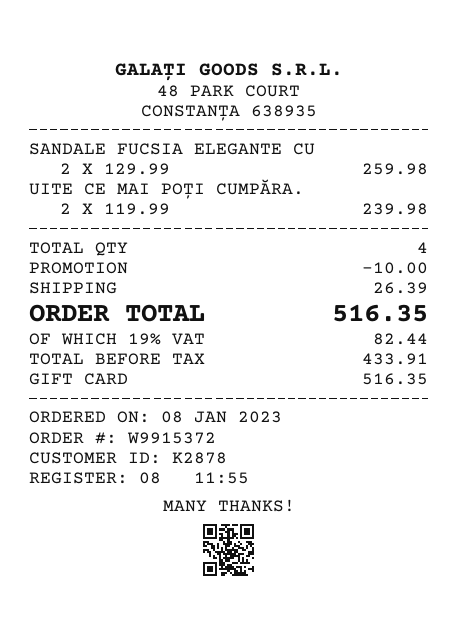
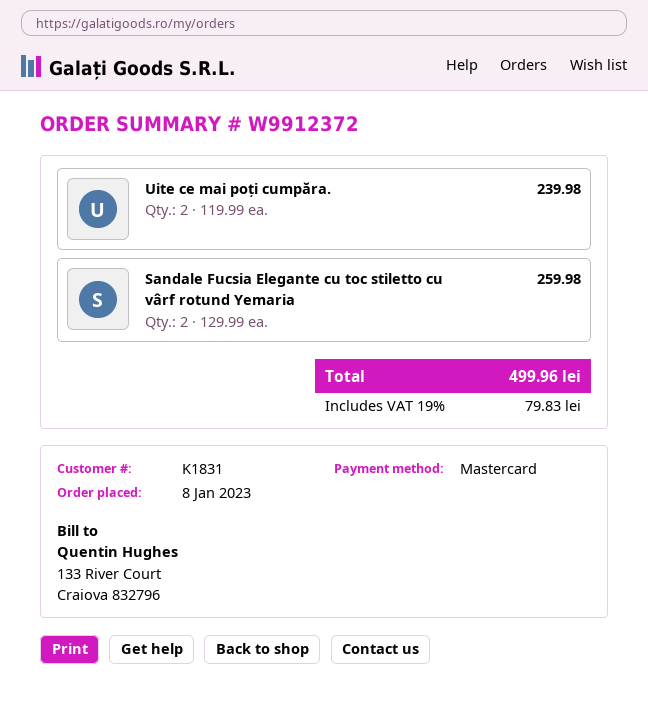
order number: W9915372 -> W9912372
customer number: K2878 -> K1831
payment method: gift card -> Mastercard
discount: 10.00 -> none
shipping: 26.39 -> none
tax: 19% = 82.44 -> 19% = 79.83
total: 516.35 -> 499.96

